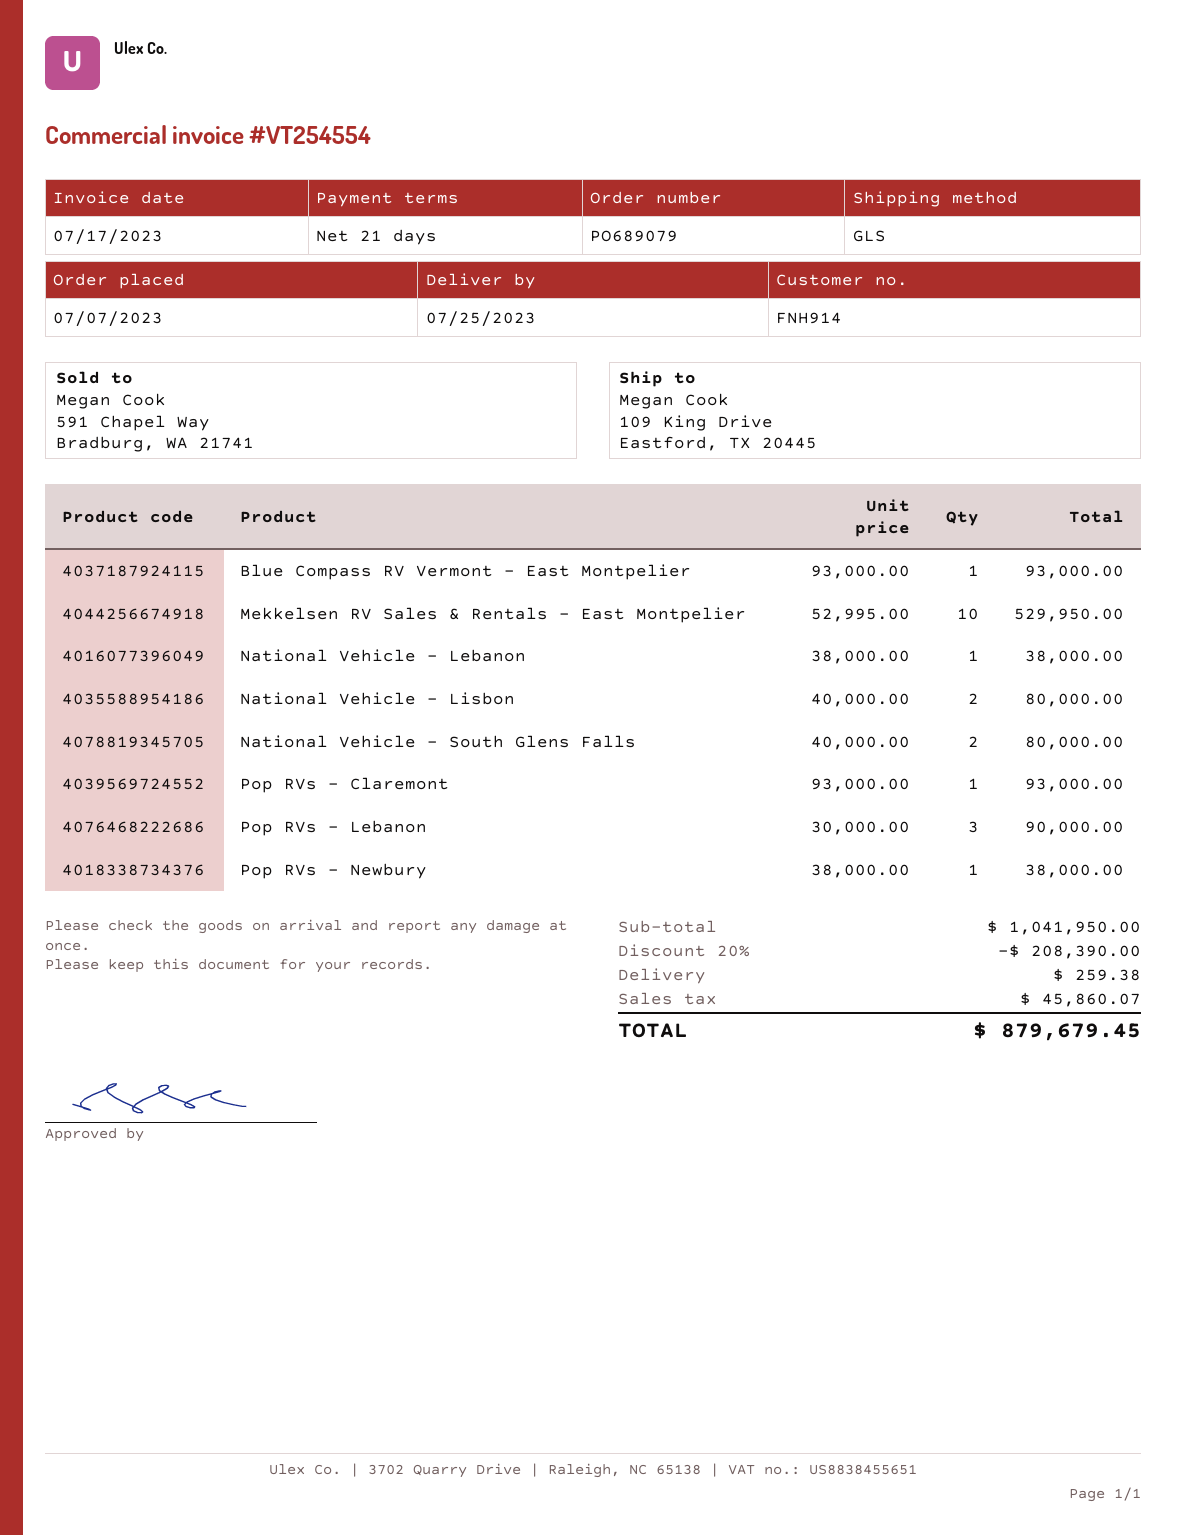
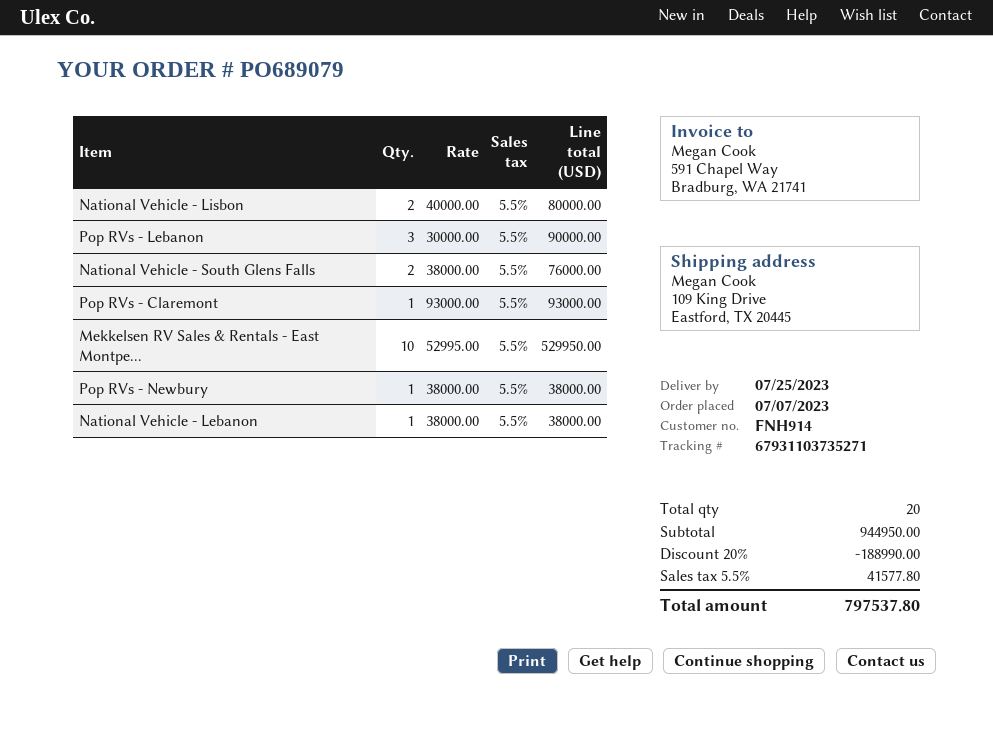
Blue Compass RV Vermont - East Montpelier: 1 x 93000.00 = 93000.00 -> none
National Vehicle - South Glens Falls: 2 x 40000.00 = 80000.00 -> 2 x 38000.00 = 76000.00
subtotal: 1041950.00 -> 944950.00
discount: 20% = 208390.00 -> 20% = 188990.00
shipping: 259.38 -> none
tax: 45860.07 -> 41577.80
total: 879679.45 -> 797537.80

